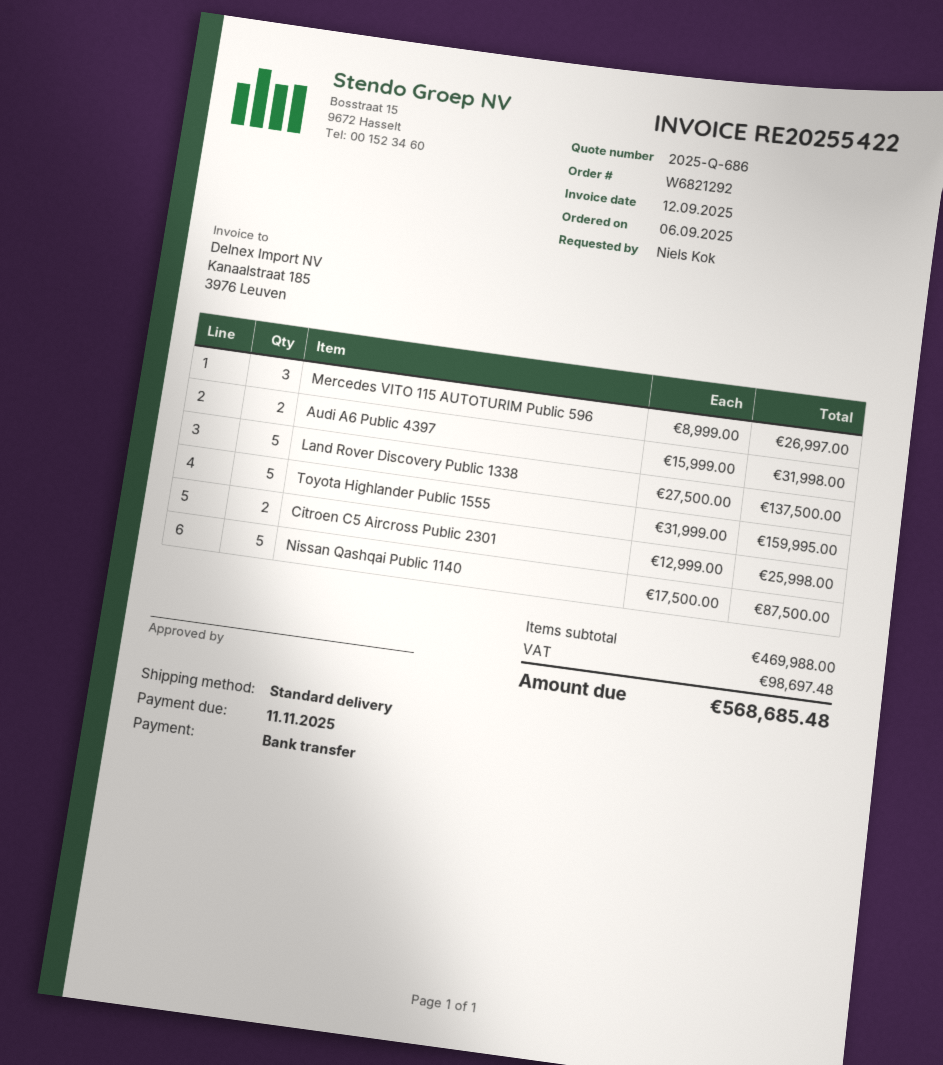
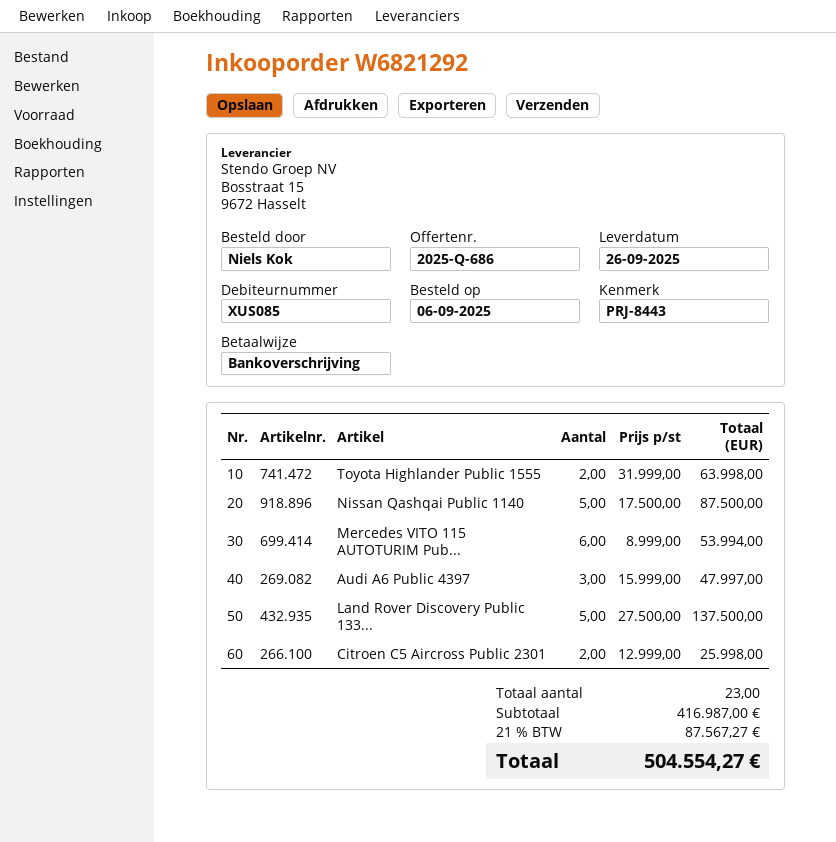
Mercedes VITO 115 AUTOTURIM Public 596: 3 x 8999.00 = 26997.00 -> 6 x 8999.00 = 53994.00
Audi A6 Public 4397: 2 x 15999.00 = 31998.00 -> 3 x 15999.00 = 47997.00
Toyota Highlander Public 1555: 5 x 31999.00 = 159995.00 -> 2 x 31999.00 = 63998.00
subtotal: 469988.00 -> 416987.00
tax: 98697.48 -> 87567.27
total: 568685.48 -> 504554.27

